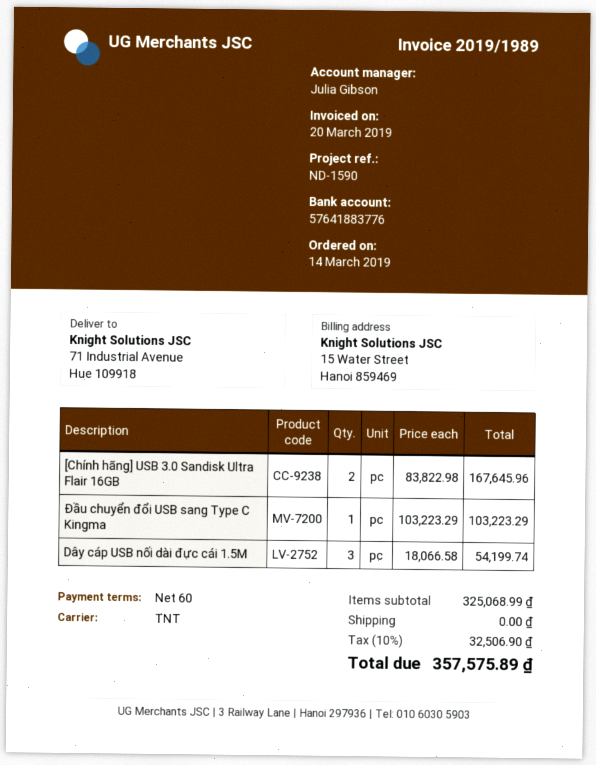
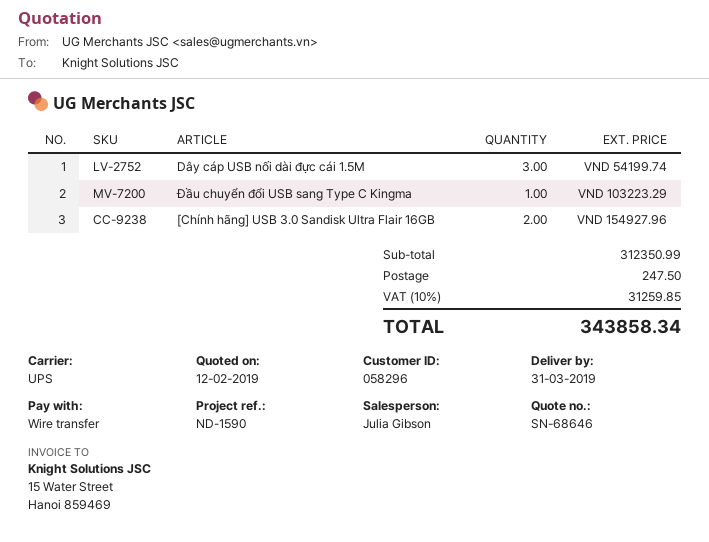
shipping method: TNT -> UPS
[Chính hãng] USB 3.0 Sandisk Ultra Flair 16GB: 2 for 167645.96 -> 2 for 154927.96
subtotal: 325068.99 -> 312350.99
shipping: 0.00 -> 247.50
tax: 10% = 32506.90 -> 10% = 31259.85
total: 357575.89 -> 343858.34

